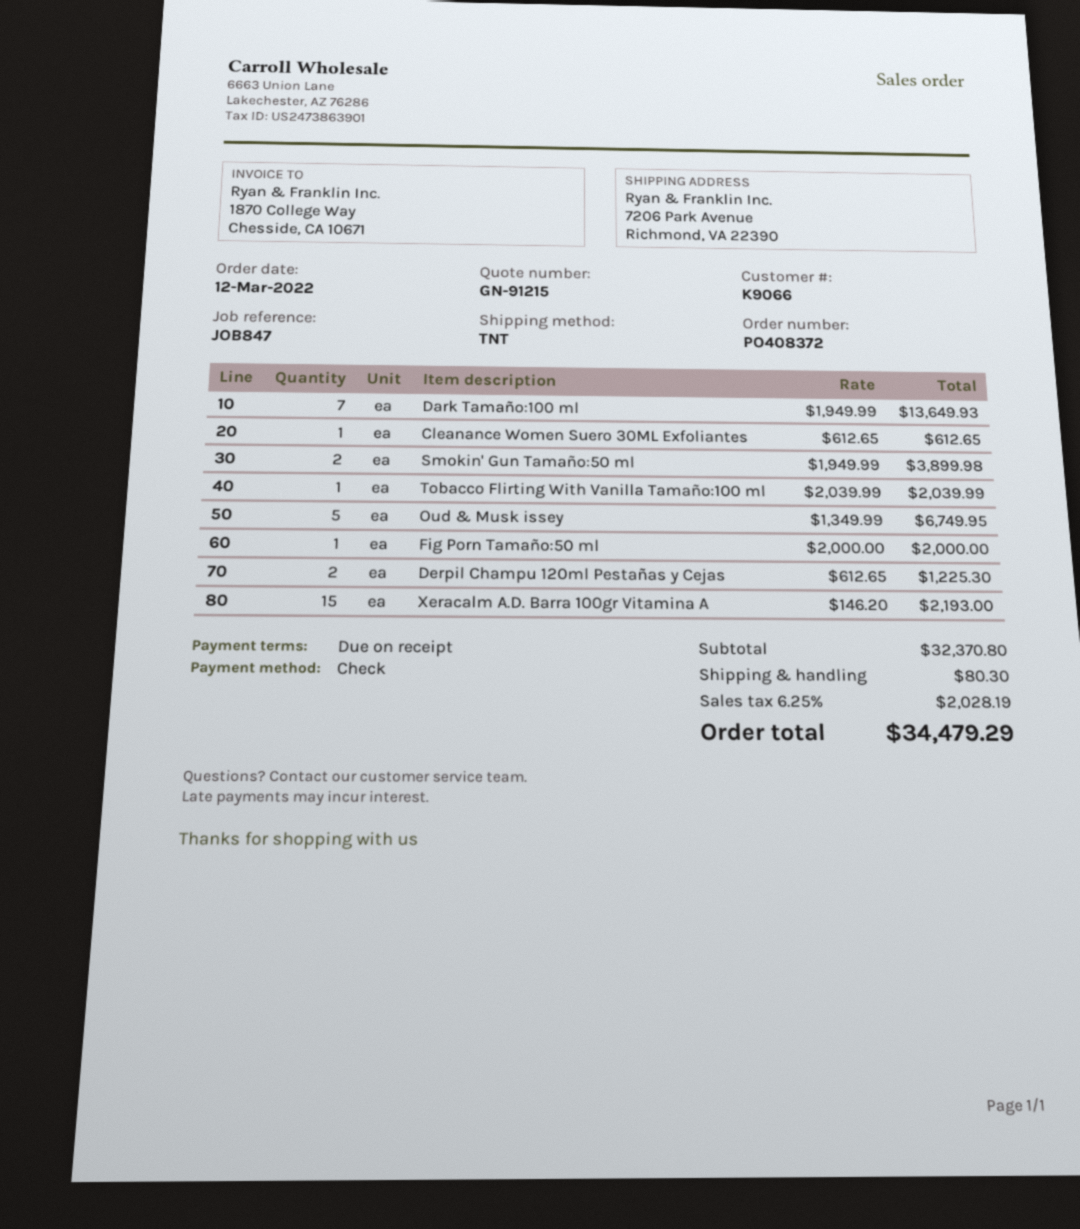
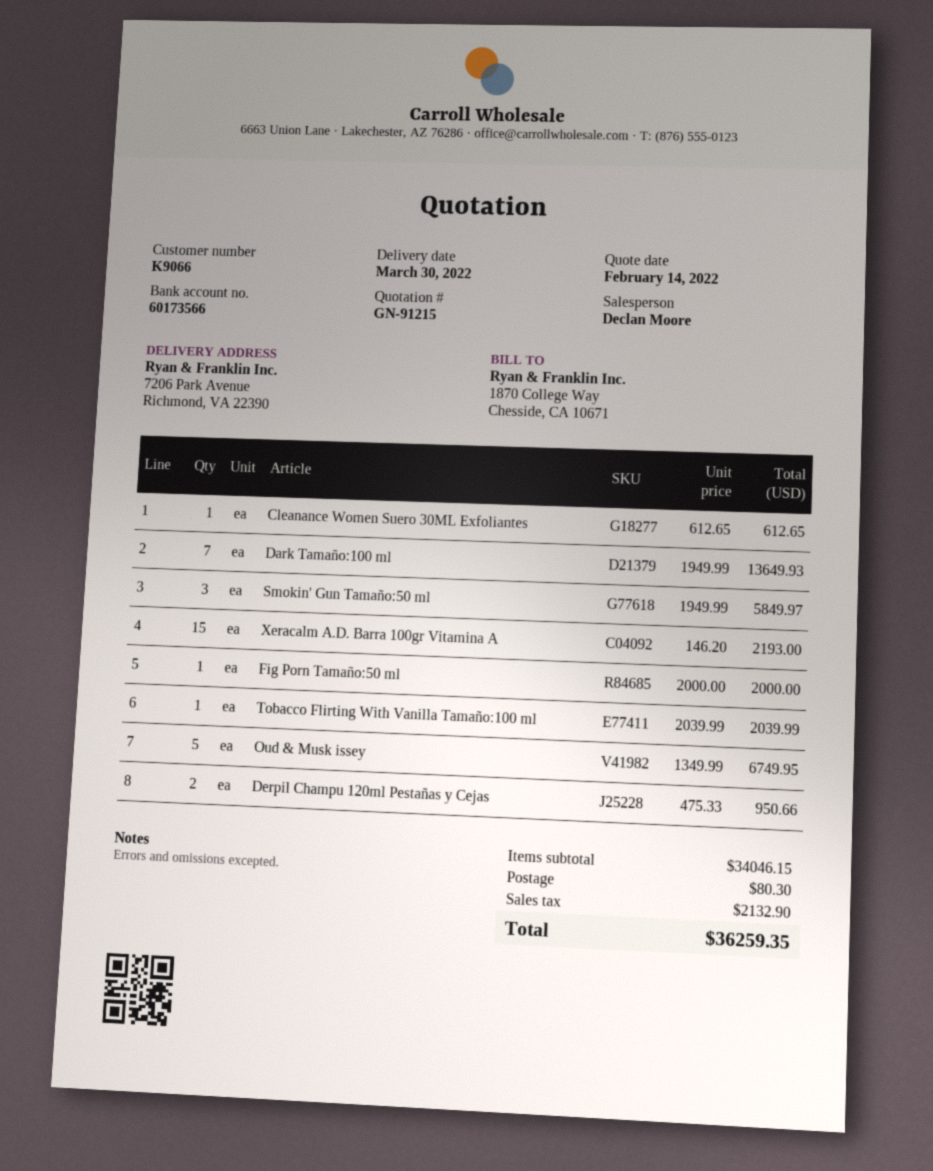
Smokin' Gun Tamaño:50 ml: 2 x 1949.99 = 3899.98 -> 3 x 1949.99 = 5849.97
Derpil Champu 120ml Pestañas y Cejas: 2 x 612.65 = 1225.30 -> 2 x 475.33 = 950.66
subtotal: 32370.80 -> 34046.15
tax: 2028.19 -> 2132.90
total: 34479.29 -> 36259.35

